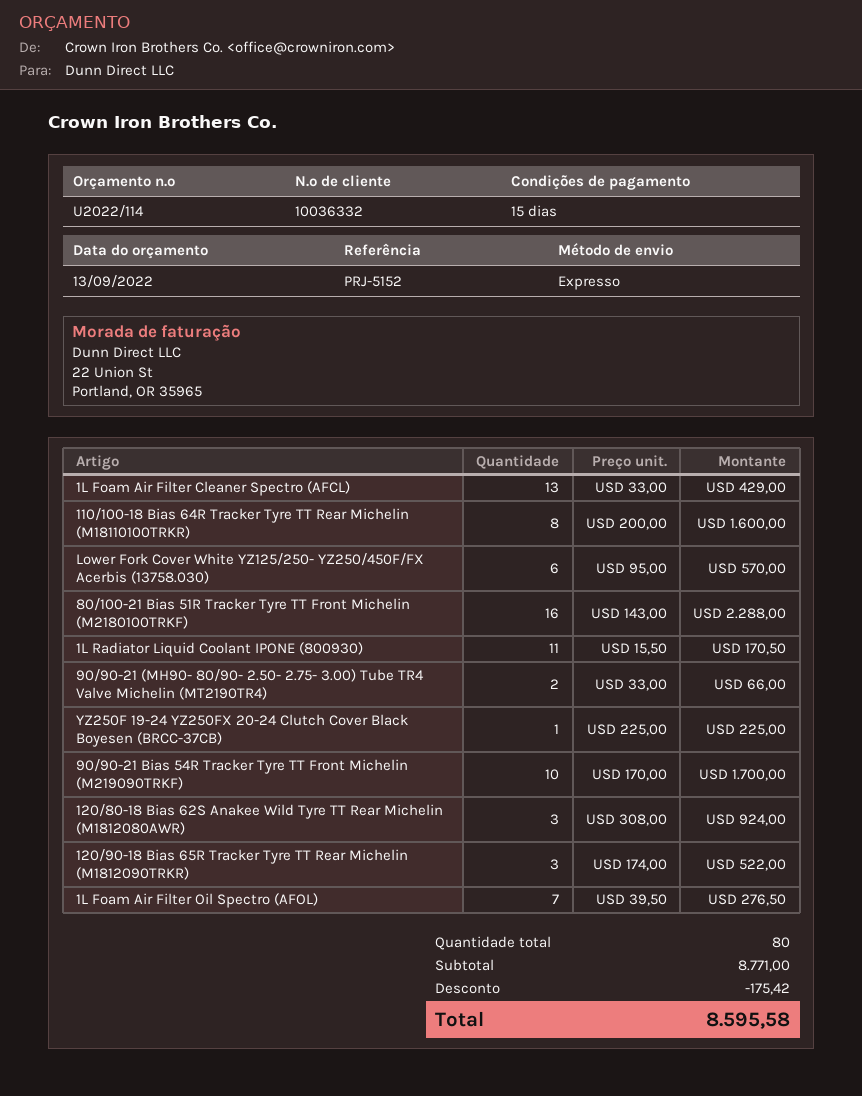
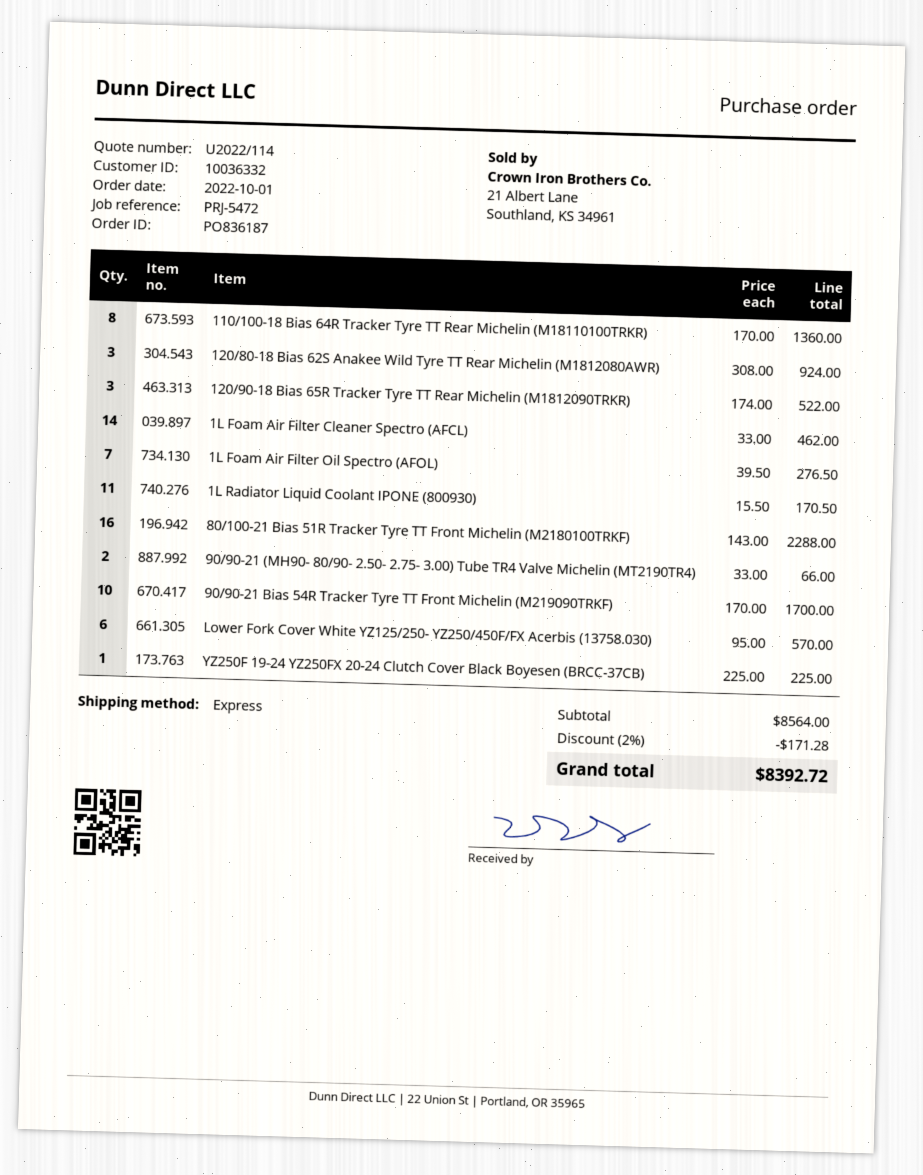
reference: PRJ-5152 -> PRJ-5472
1L Foam Air Filter Cleaner Spectro (AFCL): 13 x 33.00 = 429.00 -> 14 x 33.00 = 462.00
110/100-18 Bias 64R Tracker Tyre TT Rear Michelin (M18110100TRKR): 8 x 200.00 = 1600.00 -> 8 x 170.00 = 1360.00
subtotal: 8771.00 -> 8564.00
discount: 175.42 -> 171.28
total: 8595.58 -> 8392.72

